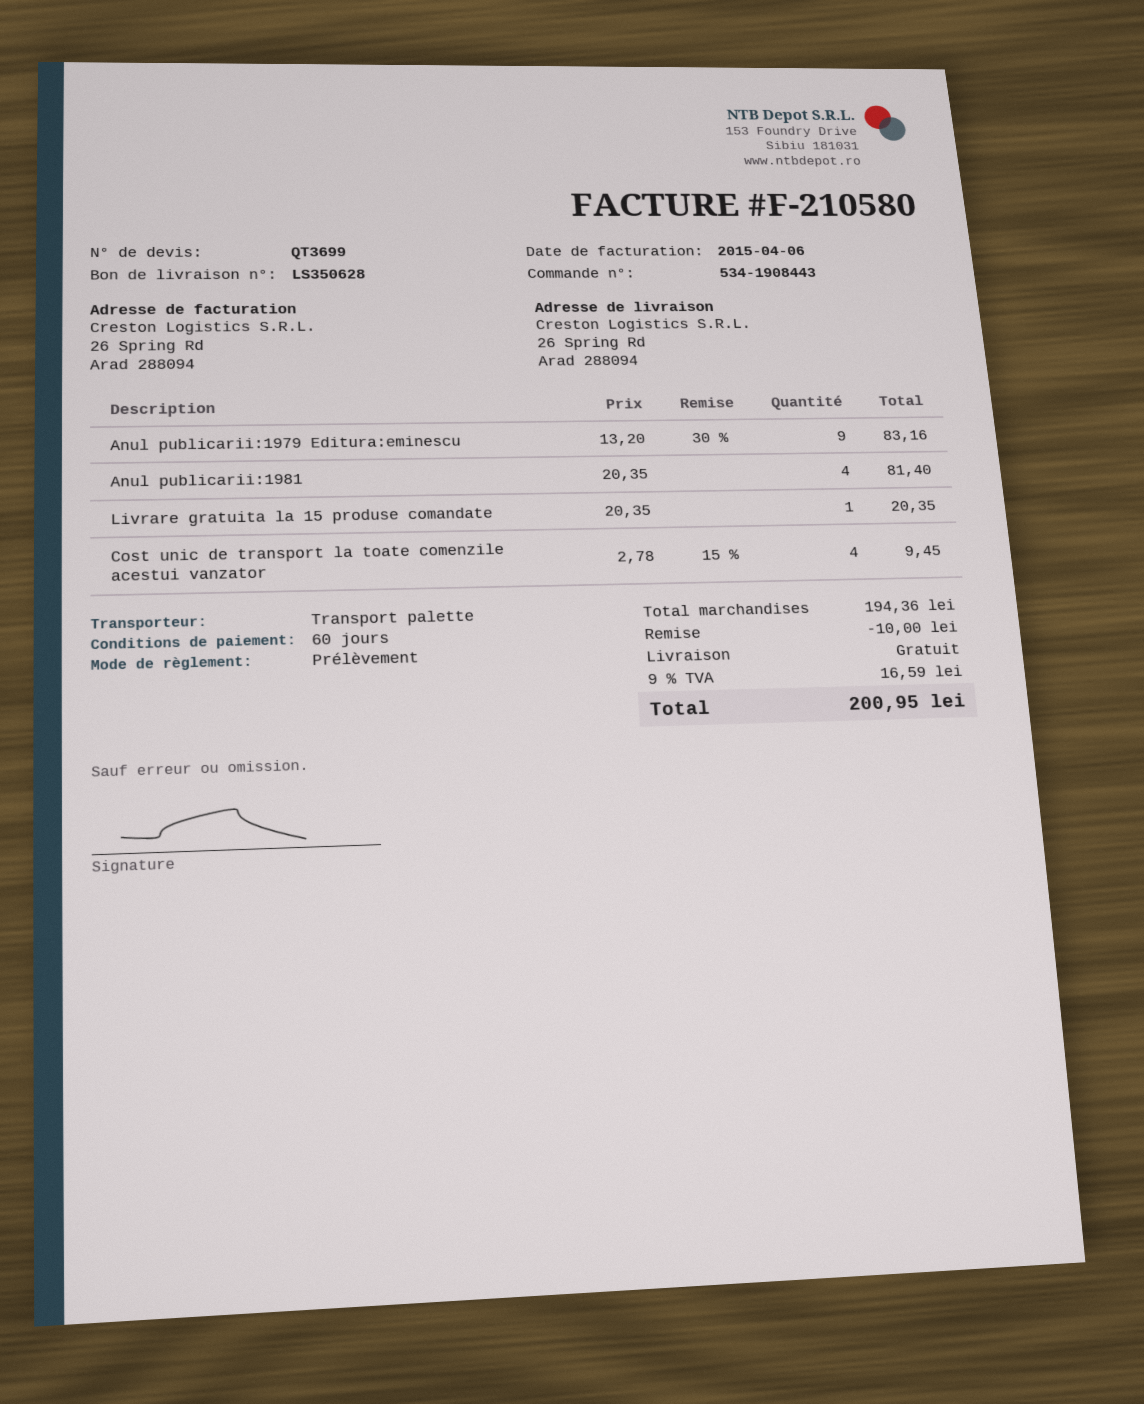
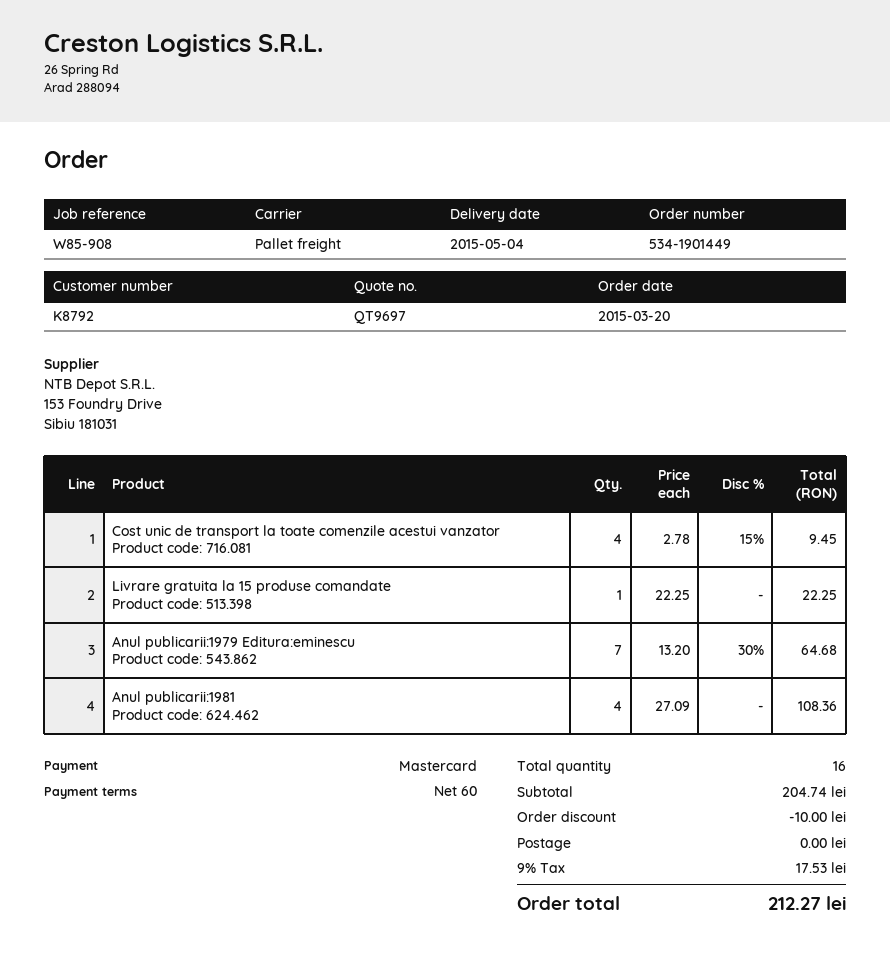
quote number: QT3699 -> QT9697
order number: 534-1908443 -> 534-1901449
payment method: direct debit -> Mastercard
Anul publicarii:1979 Editura:eminescu: 9 x 13.20 - 30% = 83.16 -> 7 x 13.20 - 30% = 64.68
Anul publicarii:1981: 4 x 20.35 = 81.40 -> 4 x 27.09 = 108.36
Livrare gratuita la 15 produse comandate: 1 x 20.35 = 20.35 -> 1 x 22.25 = 22.25
subtotal: 194.36 -> 204.74
tax: 9% = 16.59 -> 9% = 17.53
total: 200.95 -> 212.27

